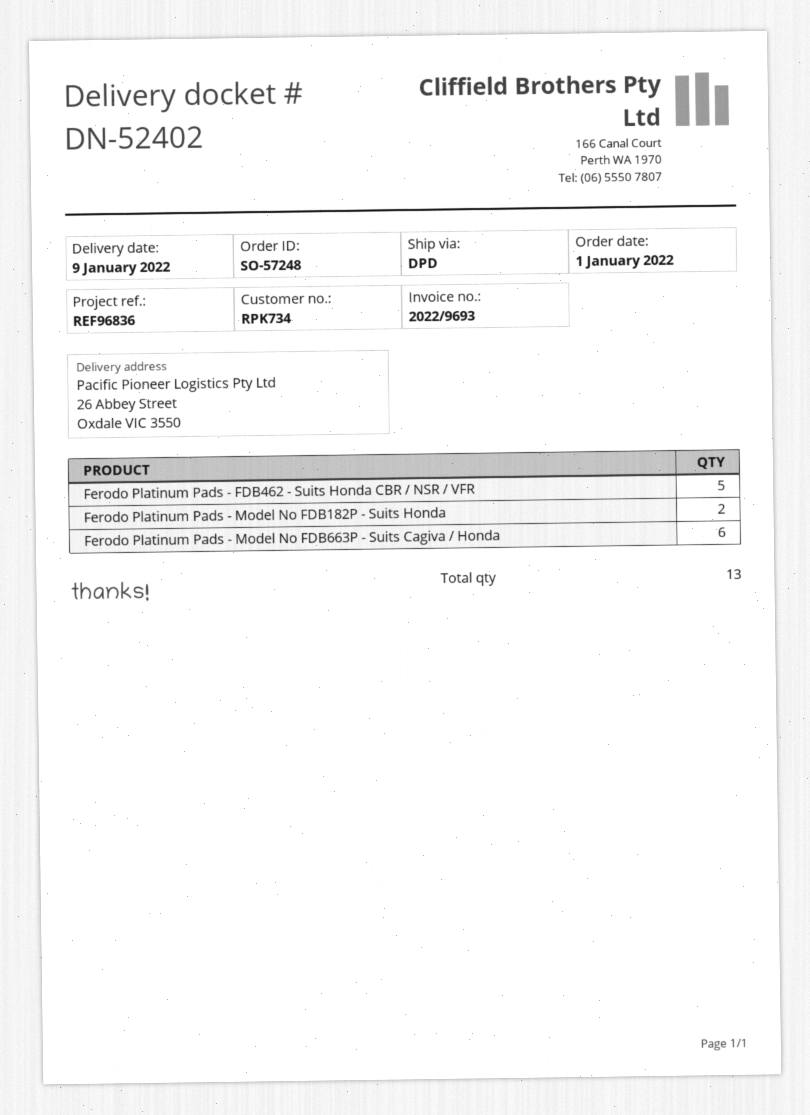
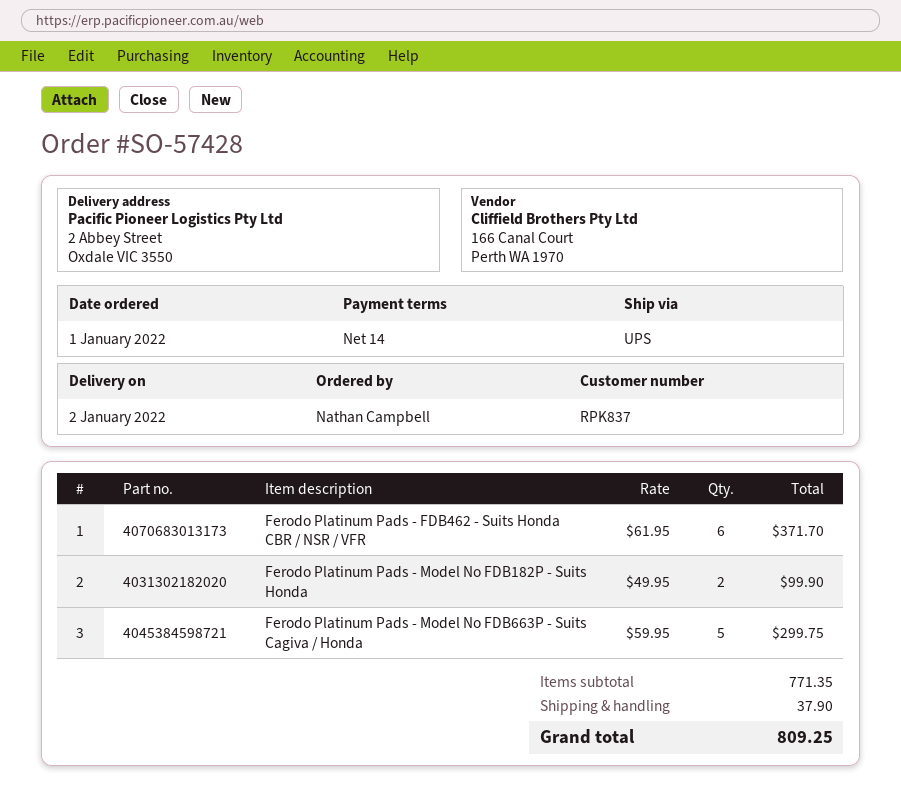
order number: SO-57248 -> SO-57428
delivery date: 2022-01-09 -> 2022-01-02
customer number: RPK734 -> RPK837
shipping method: DPD -> UPS
ship to: 26 Abbey Street, Oxdale VIC 3550 -> 2 Abbey Street, Oxdale VIC 3550
Ferodo Platinum Pads - FDB462 - Suits Honda CBR / NSR / VFR: 5 -> 6
Ferodo Platinum Pads - Model No FDB663P - Suits Cagiva / Honda: 6 -> 5

